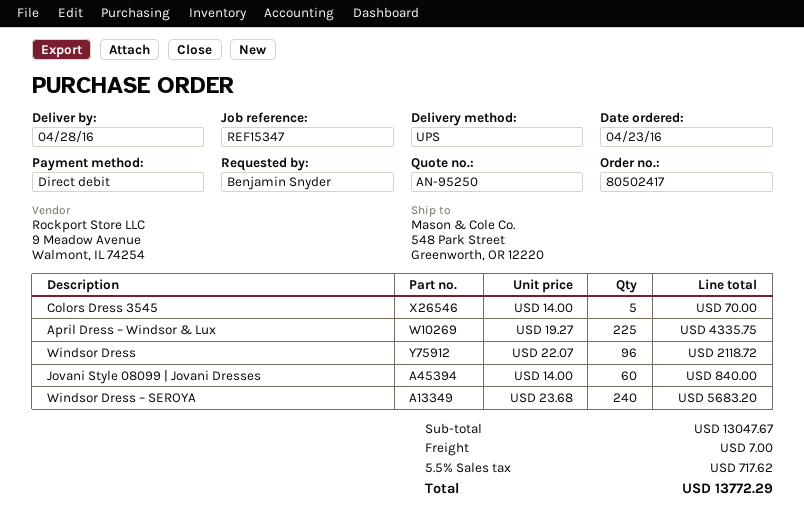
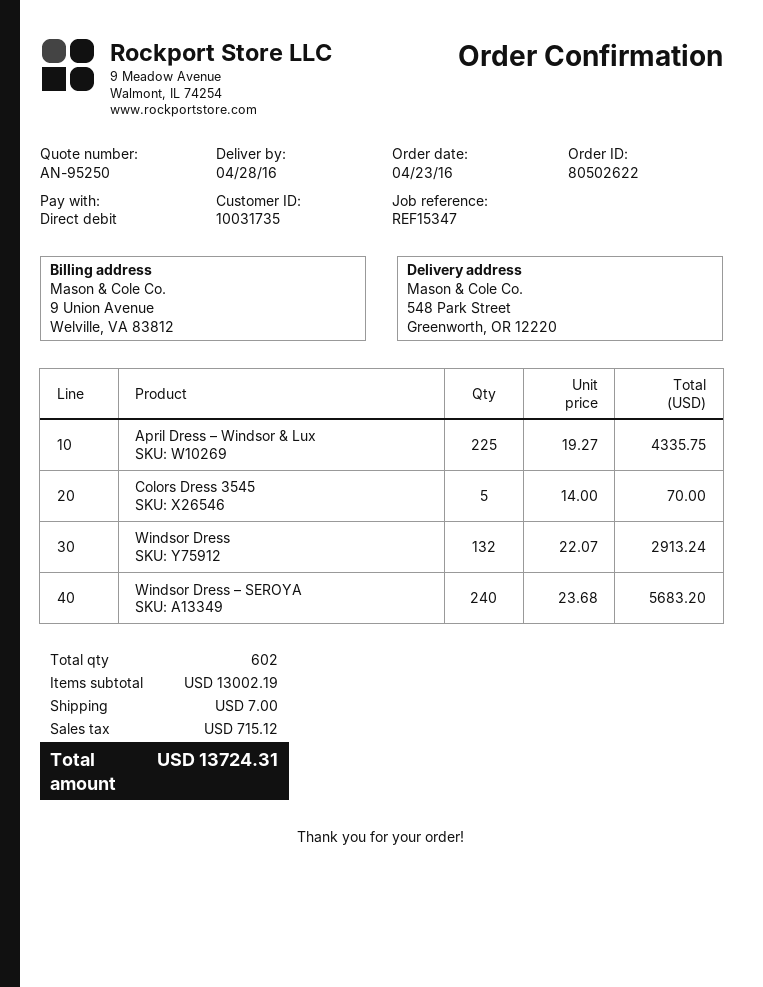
order number: 80502417 -> 80502622
Windsor Dress: 96 x 22.07 = 2118.72 -> 132 x 22.07 = 2913.24
Jovani Style 08099 | Jovani Dresses: 60 x 14.00 = 840.00 -> none
subtotal: 13047.67 -> 13002.19
tax: 717.62 -> 715.12
total: 13772.29 -> 13724.31

